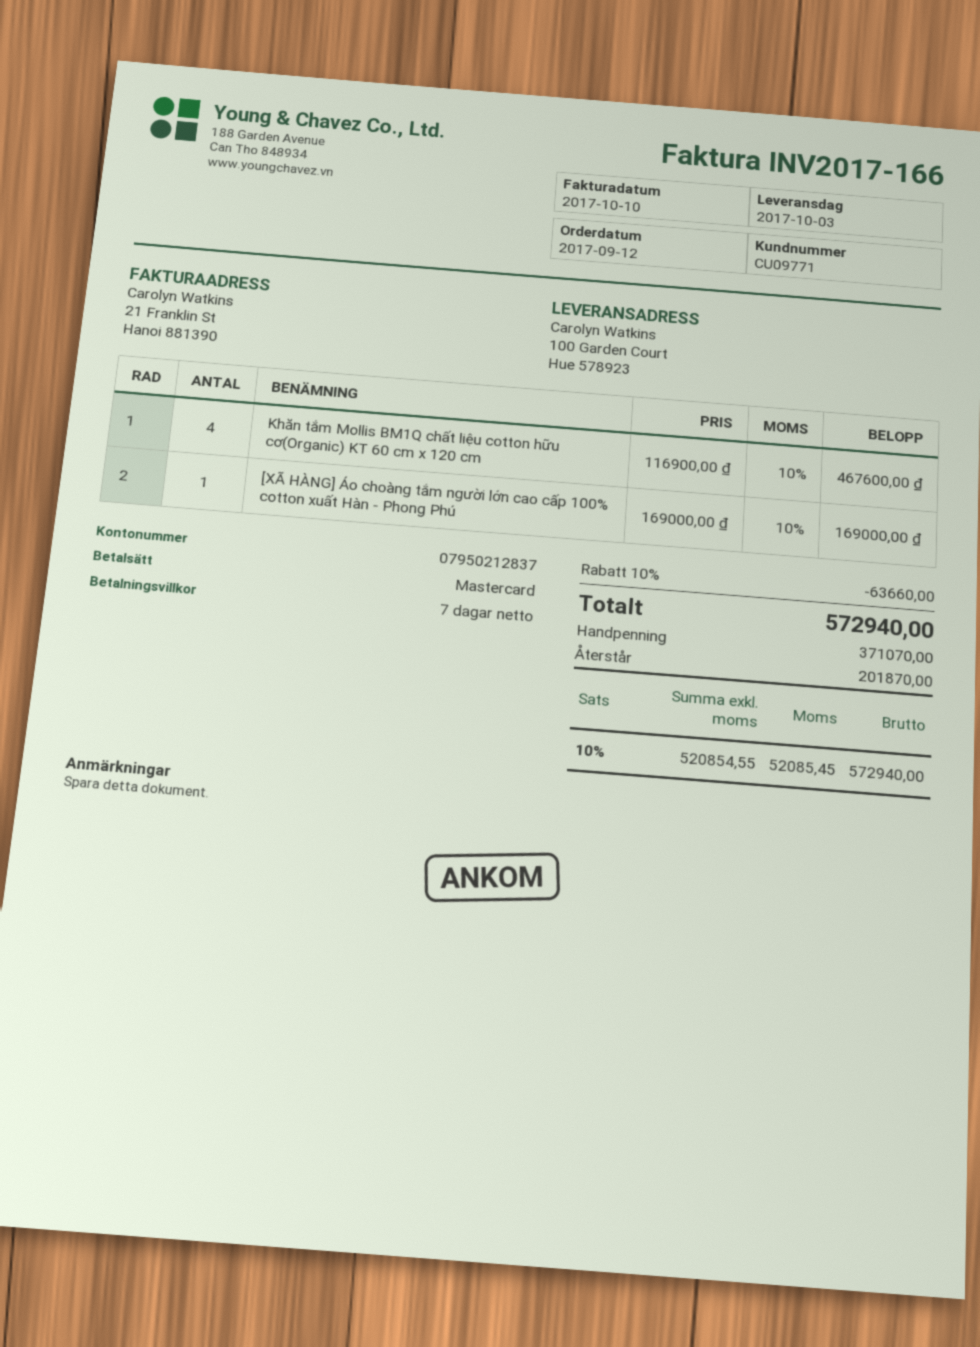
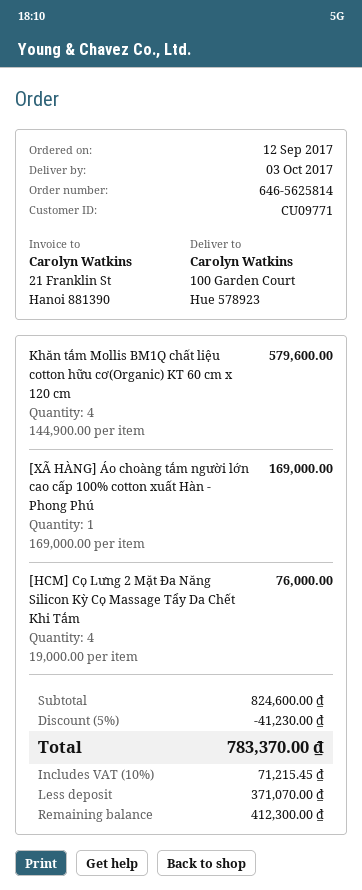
Khăn tắm Mollis BM1Q chất liệu cotton hữu cơ(Organic) KT 60 cm x 120 cm: 4 x 116900.00 = 467600.00 -> 4 x 144900.00 = 579600.00
[HCM] Cọ Lưng 2 Mặt Đa Năng Silicon Kỳ Cọ Massage Tẩy Da Chết Khi Tắm: none -> 4 x 19000.00 = 76000.00
discount: 10% = 63660.00 -> 5% = 41230.00
tax: 10% = 52085.45 -> 10% = 71215.45
total: 572940.00 -> 783370.00
balance: 201870.00 -> 412300.00

